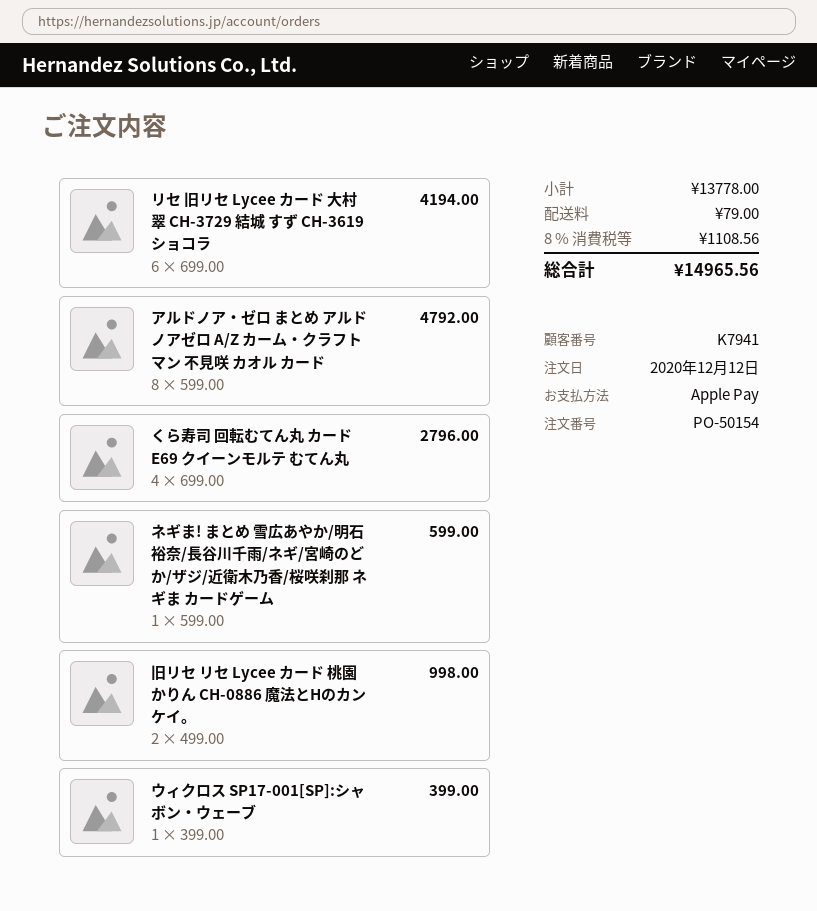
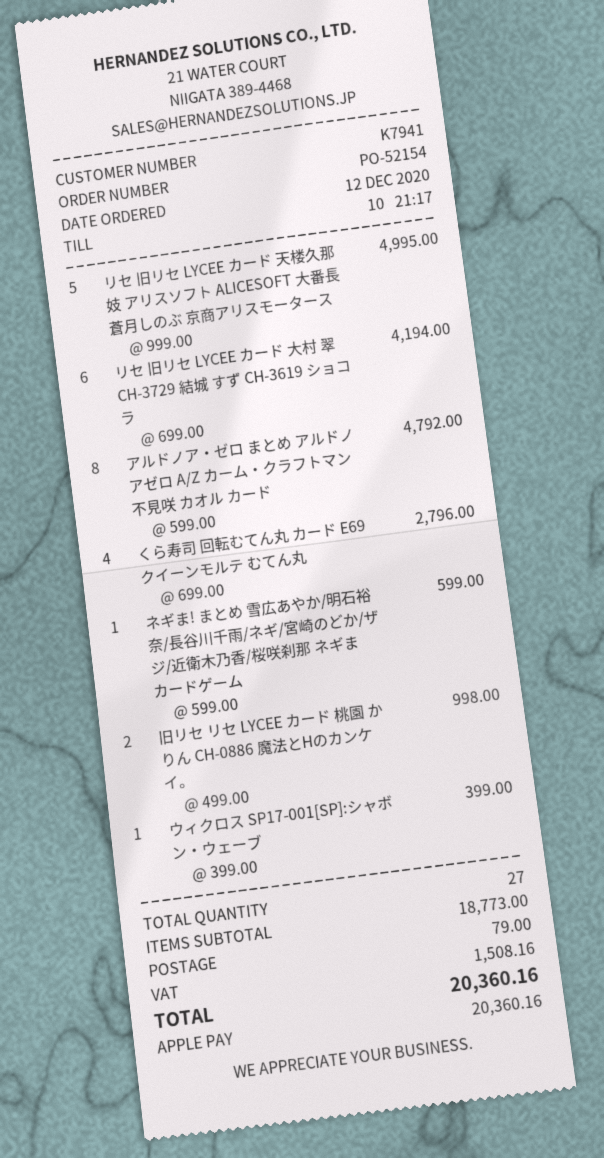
order number: PO-50154 -> PO-52154
リセ 旧リセ LYCEE カード 天楼久那妓 アリスソフト ALICESOFT 大番長 蒼月しのぶ 京商アリスモータース: none -> 5 x 999.00 = 4995.00
subtotal: 13778.00 -> 18773.00
tax: 1108.56 -> 1508.16
total: 14965.56 -> 20360.16

